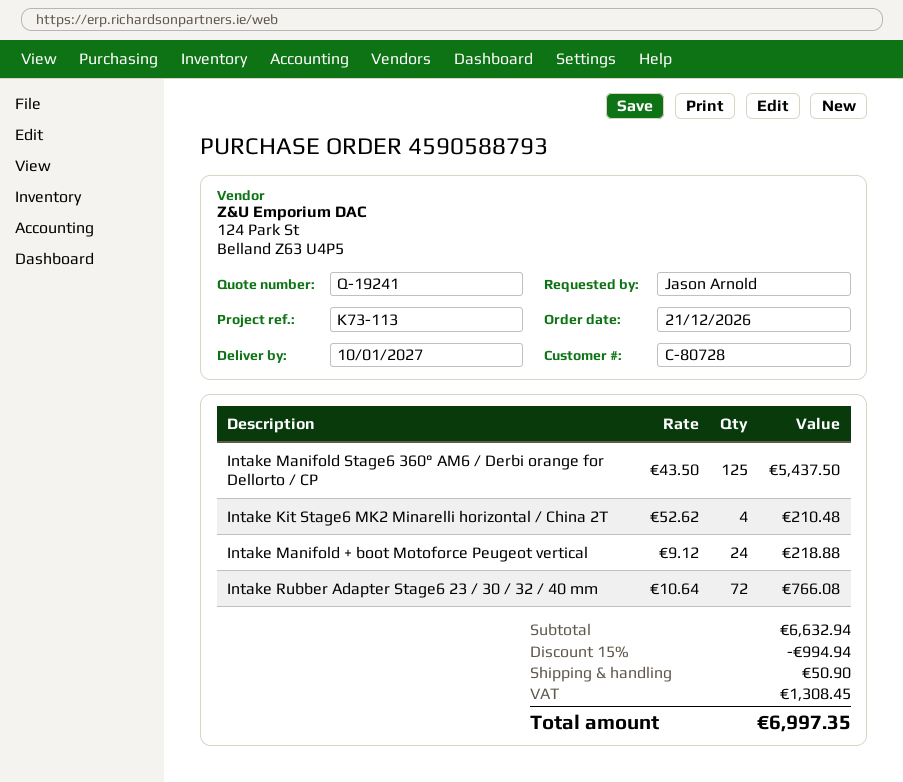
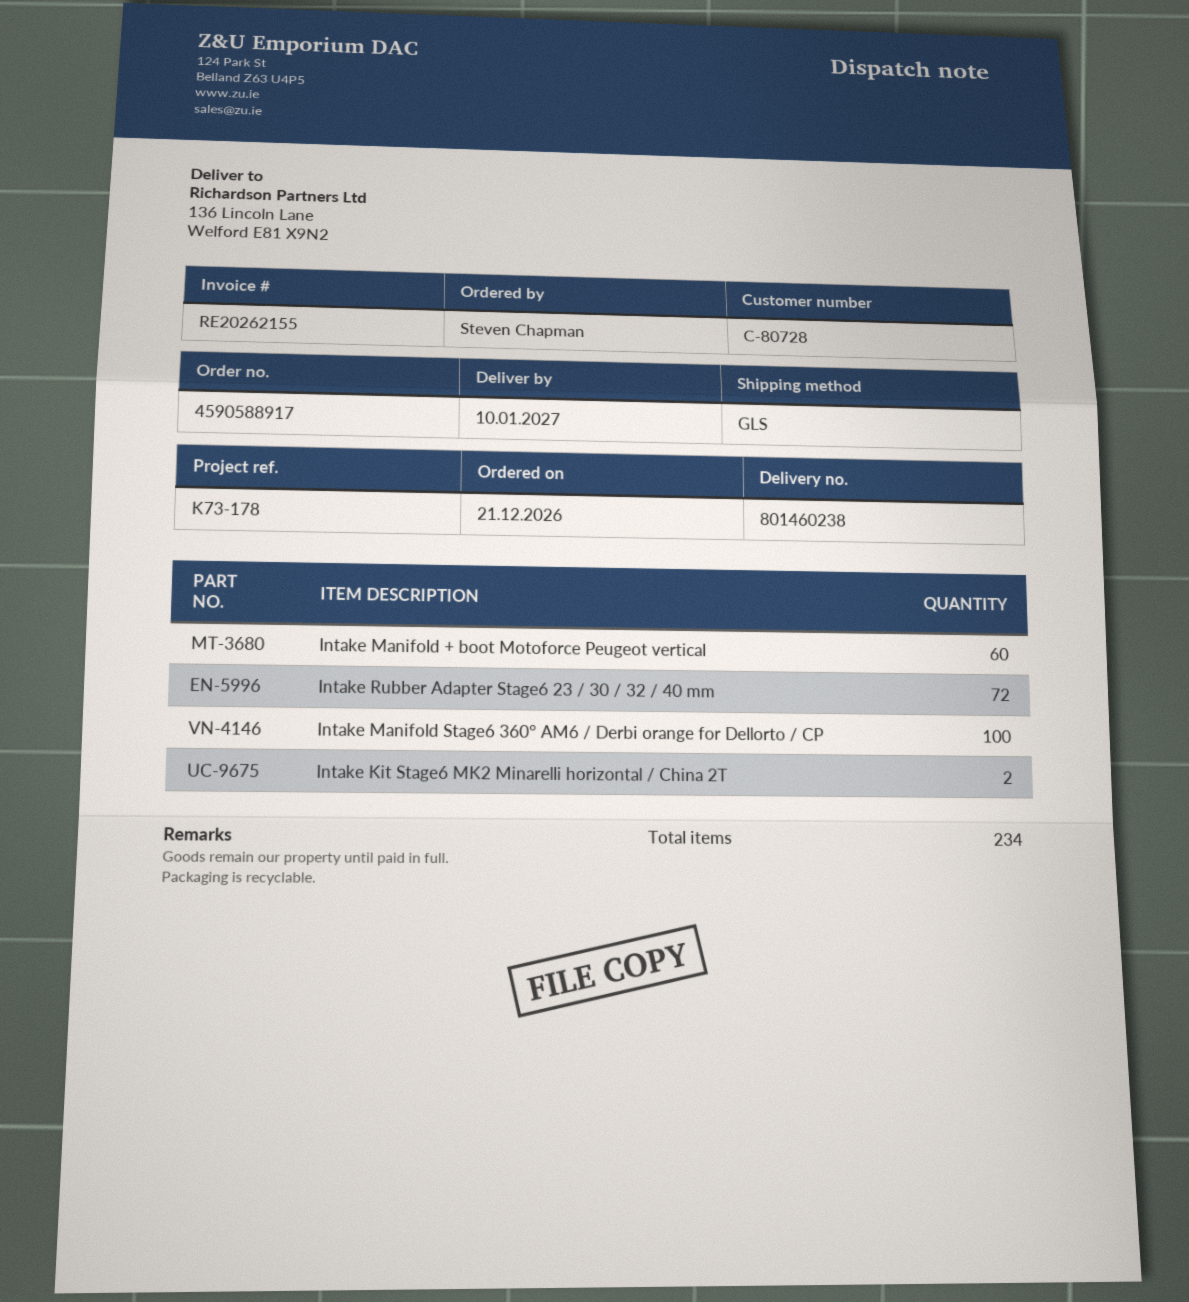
order number: 4590588793 -> 4590588917
reference: K73-113 -> K73-178
ordered by: Jason Arnold -> Steven Chapman
Intake Manifold Stage6 360° AM6 / Derbi orange for Dellorto / CP: 125 -> 100
Intake Kit Stage6 MK2 Minarelli horizontal / China 2T: 4 -> 2
Intake Manifold + boot Motoforce Peugeot vertical: 24 -> 60

